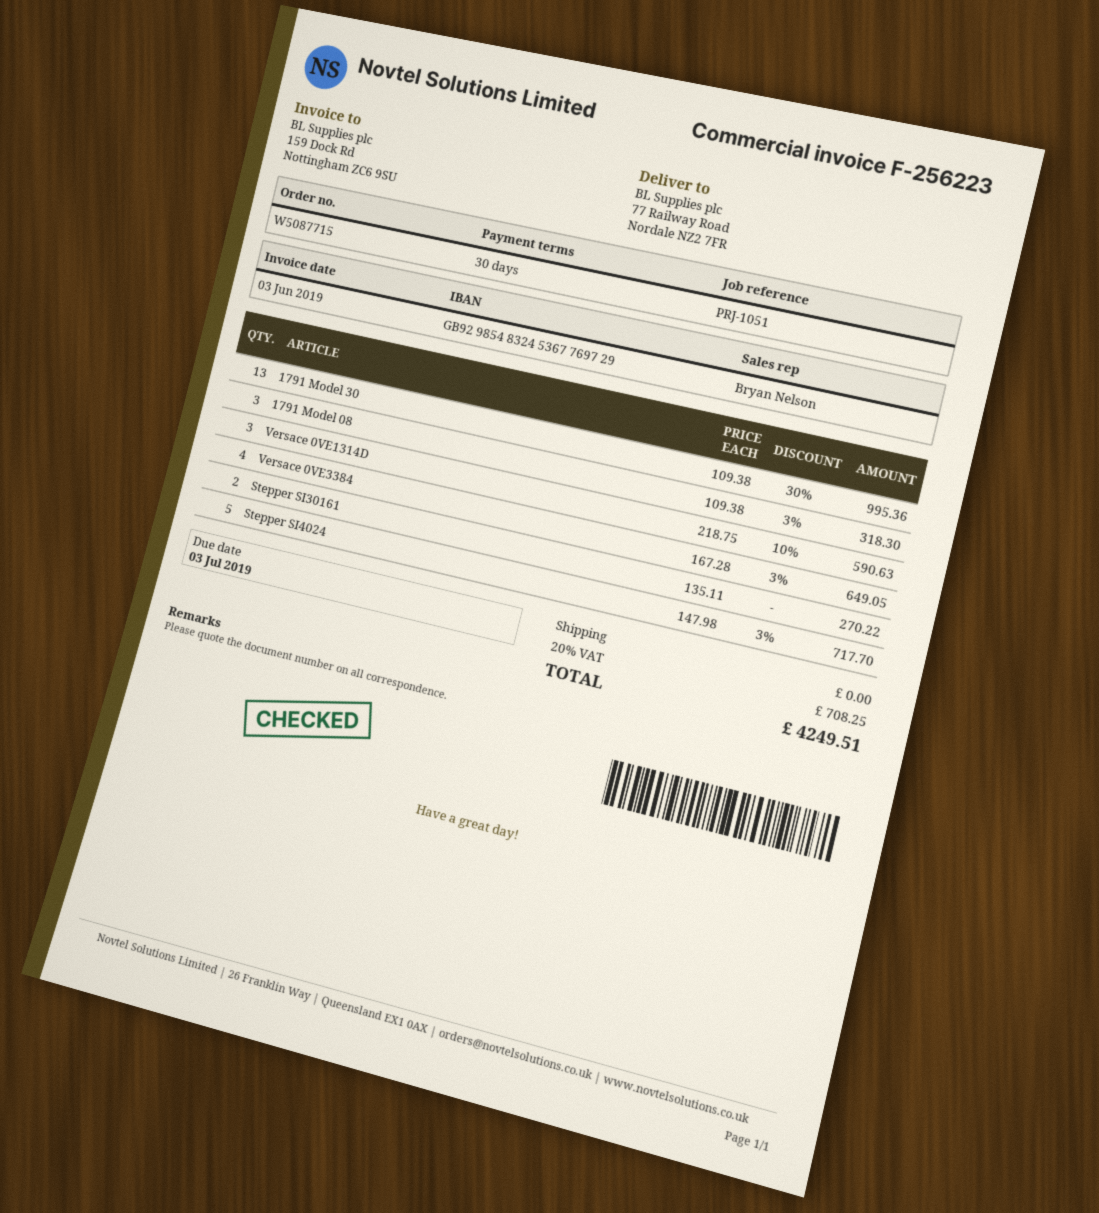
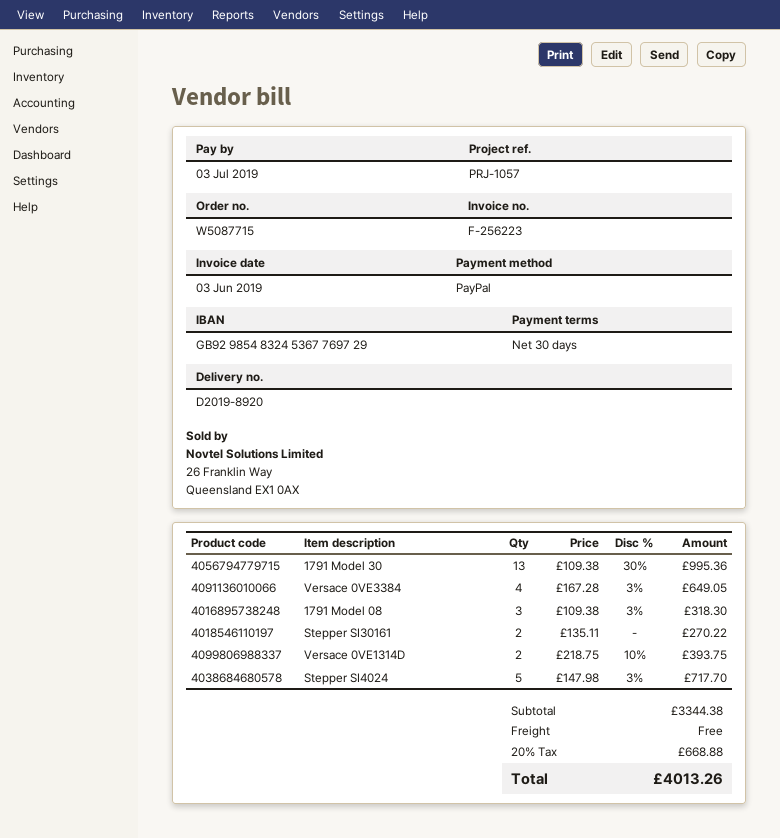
reference: PRJ-1051 -> PRJ-1057
Versace 0VE1314D: 3 x 218.75 - 10% = 590.63 -> 2 x 218.75 - 10% = 393.75
tax: 20% = 708.25 -> 20% = 668.88
total: 4249.51 -> 4013.26

